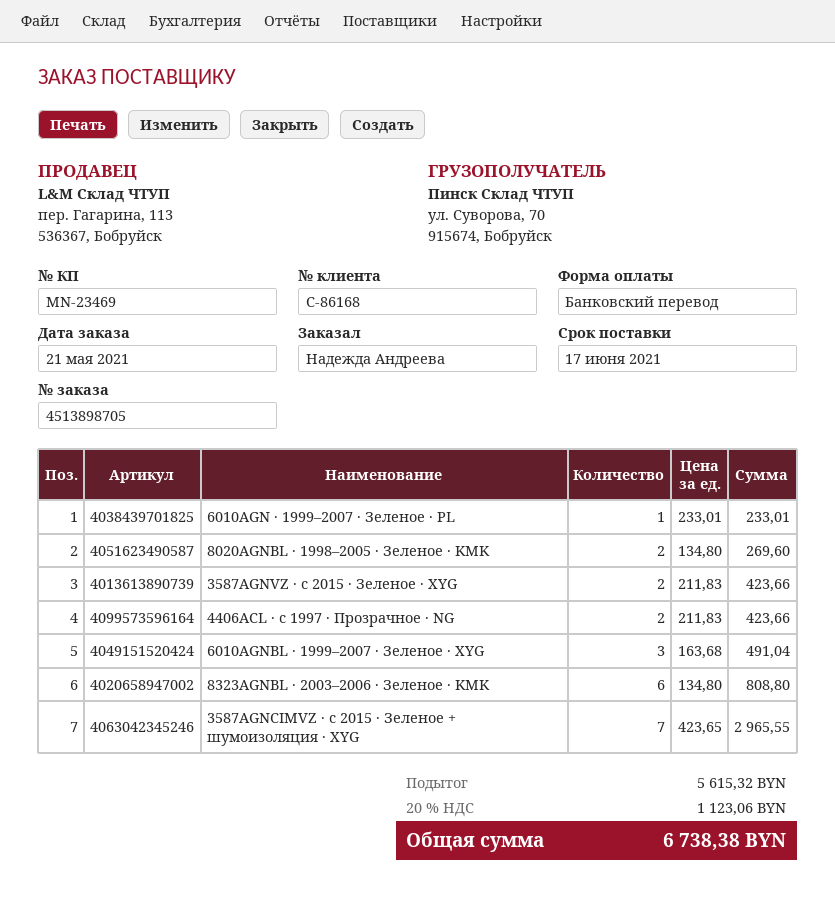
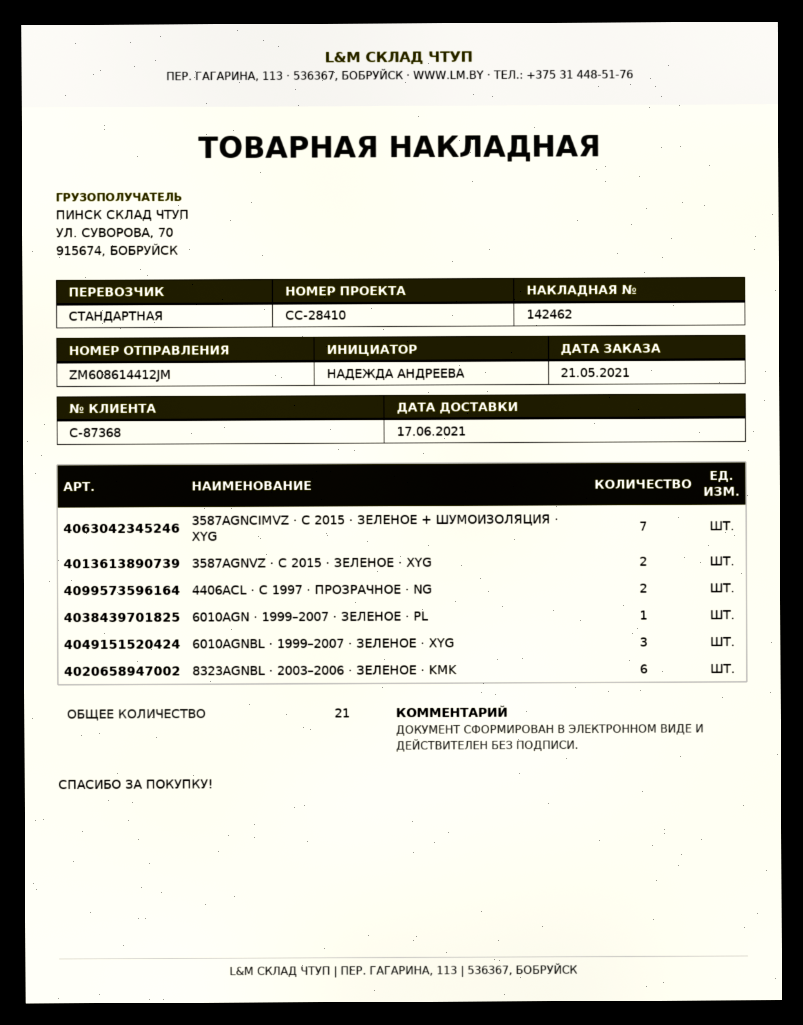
customer number: C-86168 -> C-87368
8020AGNBL · 1998–2005 · Зеленое · KMK: 2 -> none

